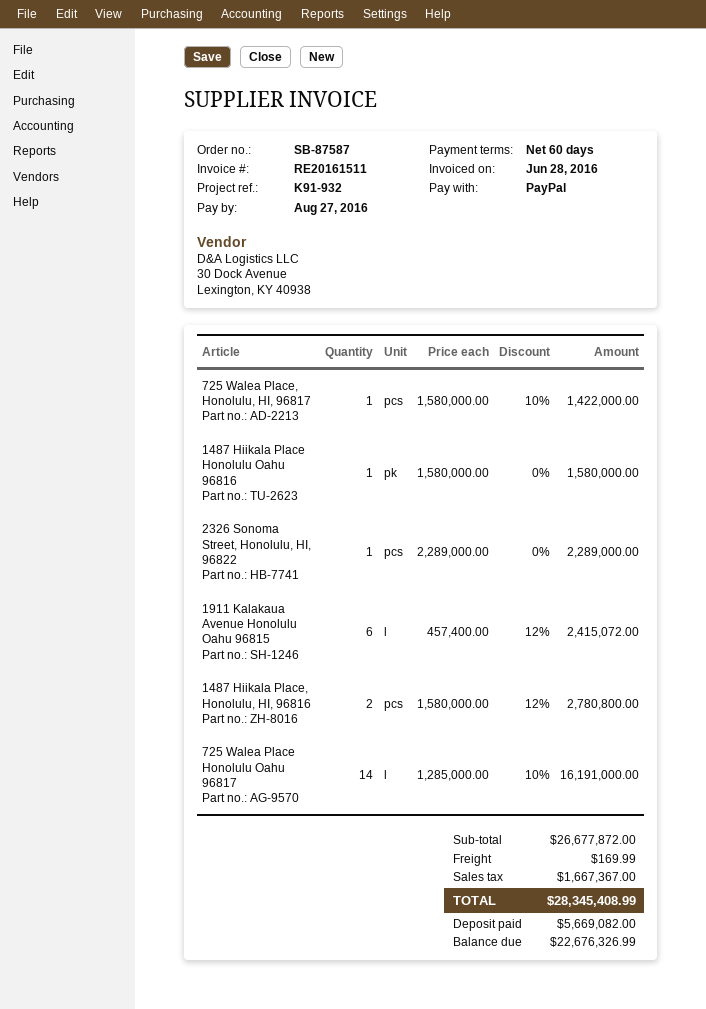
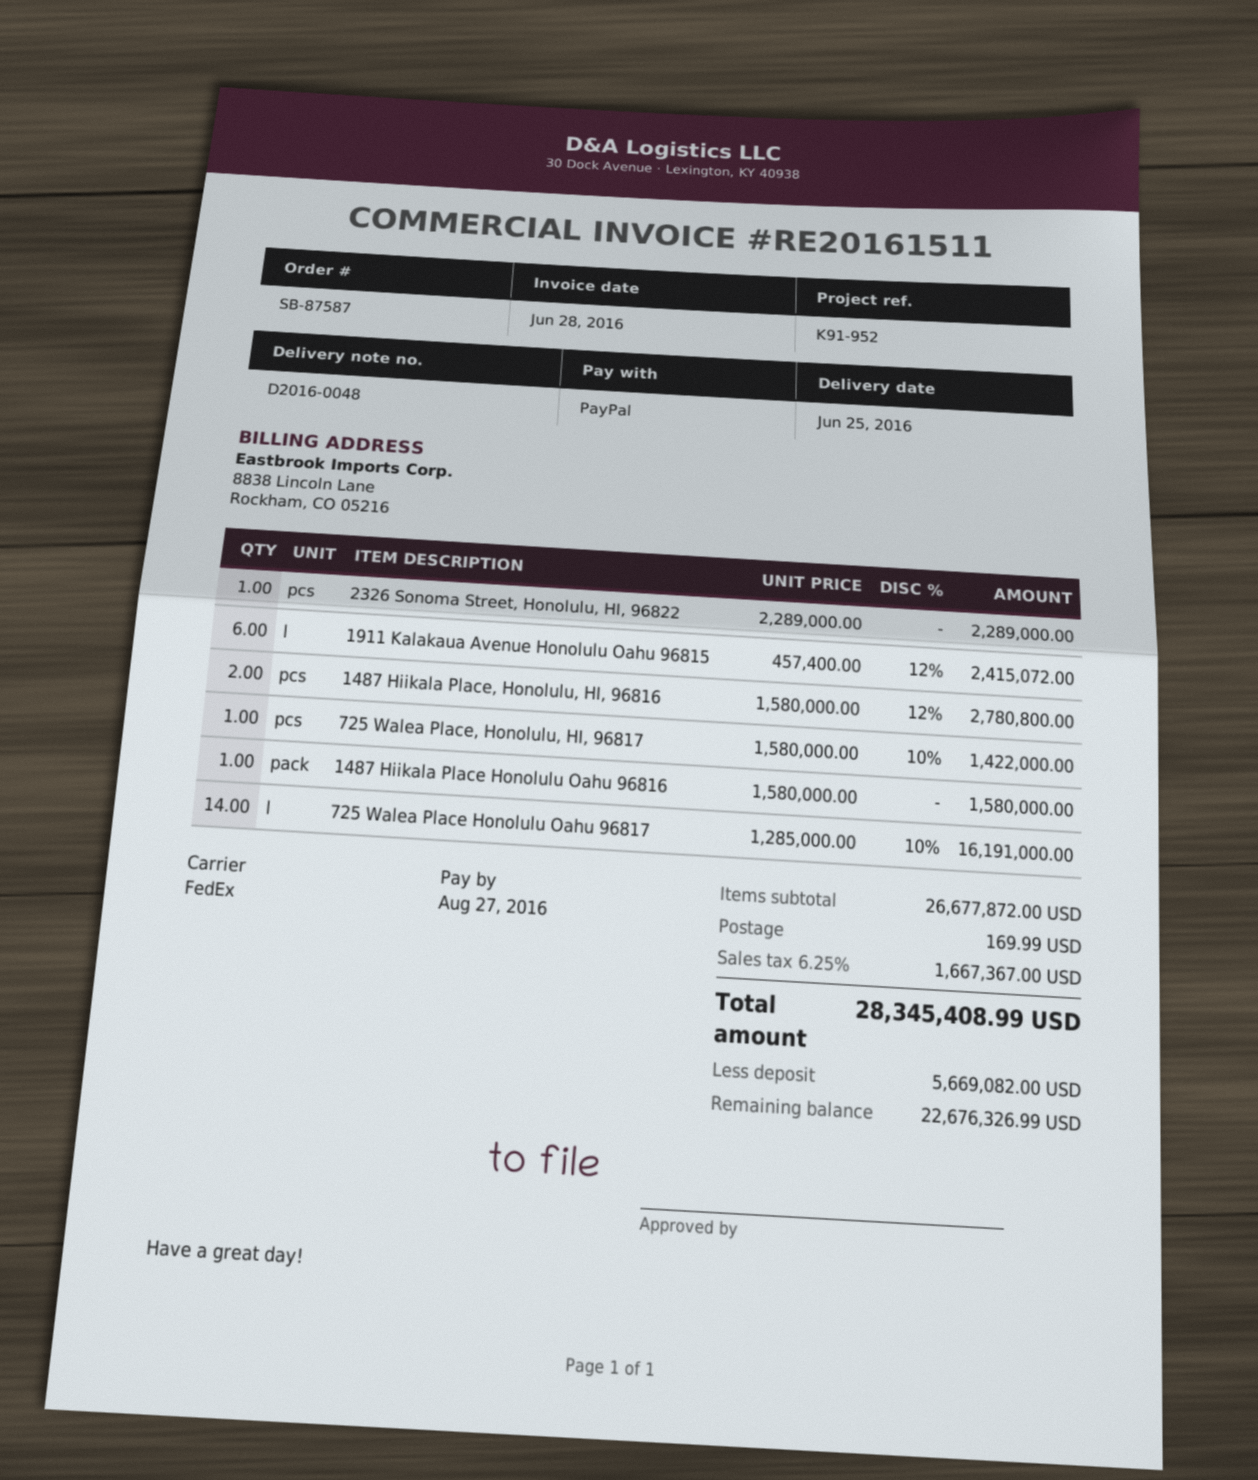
reference: K91-932 -> K91-952

